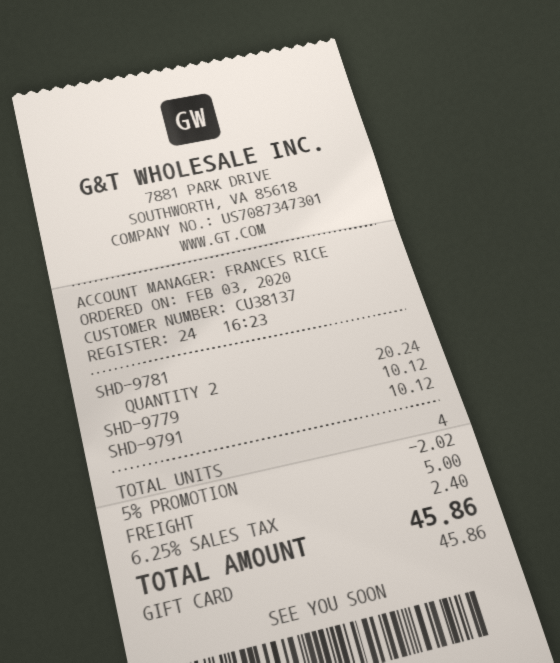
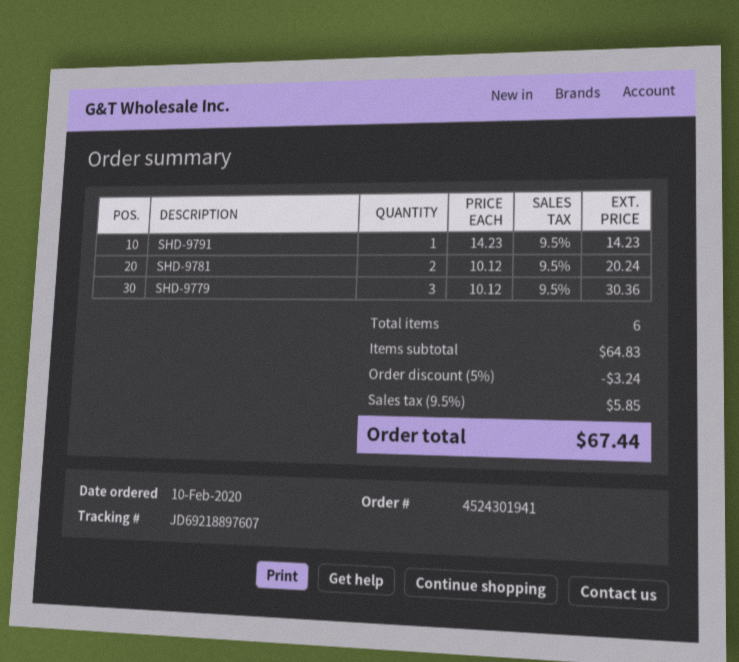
order date: 2020-02-03 -> 2020-02-10
SHD-9779: 1 for 10.12 -> 3 for 30.36
SHD-9791: 1 for 10.12 -> 1 for 14.23
total quantity: 4 -> 6
discount: 5% = 2.02 -> 5% = 3.24
shipping: 5.00 -> none
tax: 6.25% = 2.40 -> 9.5% = 5.85
total: 45.86 -> 67.44

